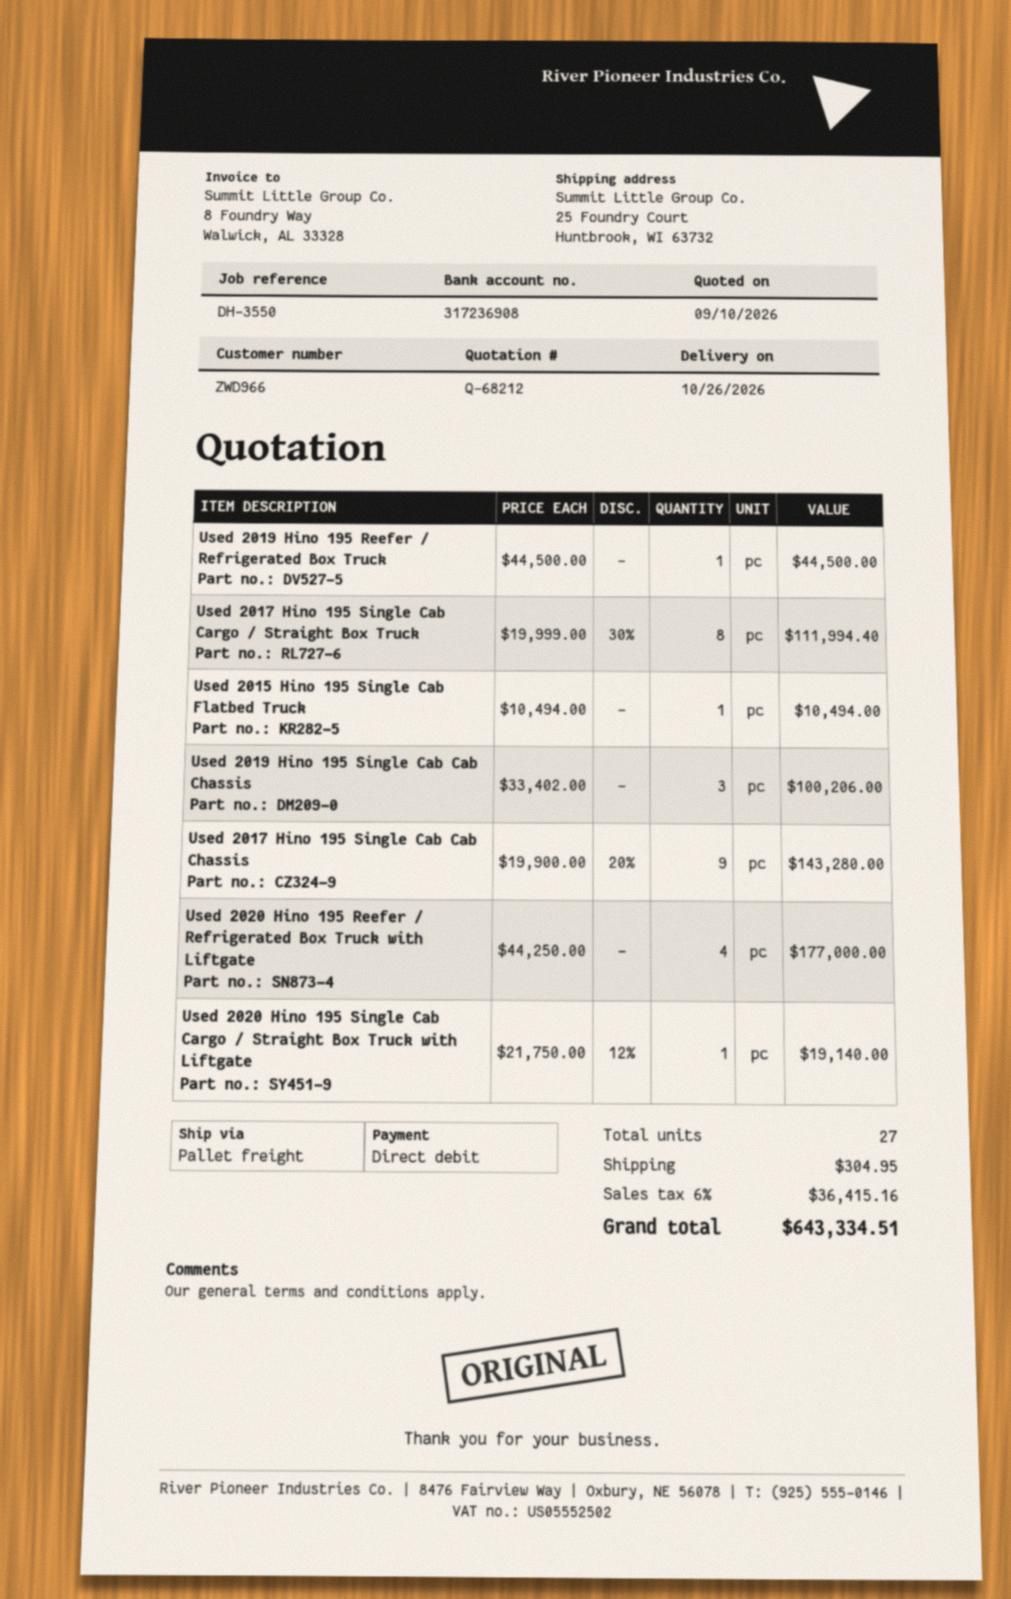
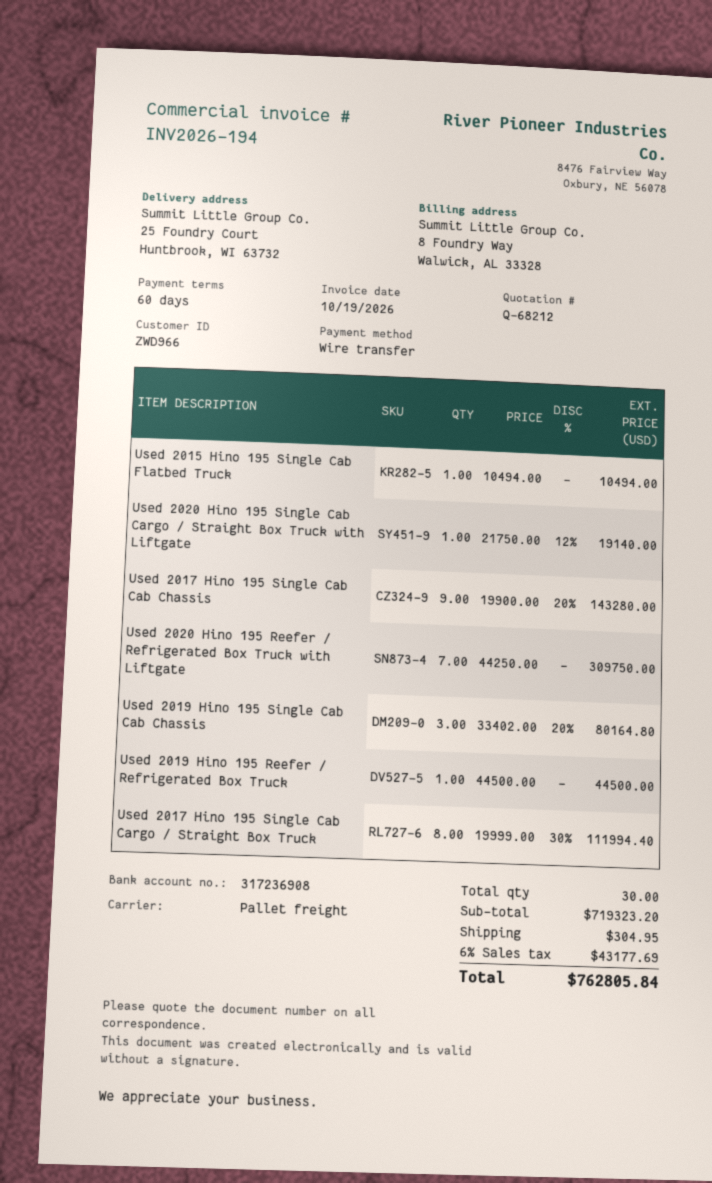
payment method: direct debit -> bank transfer
Used 2019 Hino 195 Single Cab Cab Chassis: 3 x 33402.00 = 100206.00 -> 3 x 33402.00 - 20% = 80164.80
Used 2020 Hino 195 Reefer / Refrigerated Box Truck with Liftgate: 4 x 44250.00 = 177000.00 -> 7 x 44250.00 = 309750.00
total quantity: 27 -> 30
tax: 6% = 36415.16 -> 6% = 43177.69
total: 643334.51 -> 762805.84

